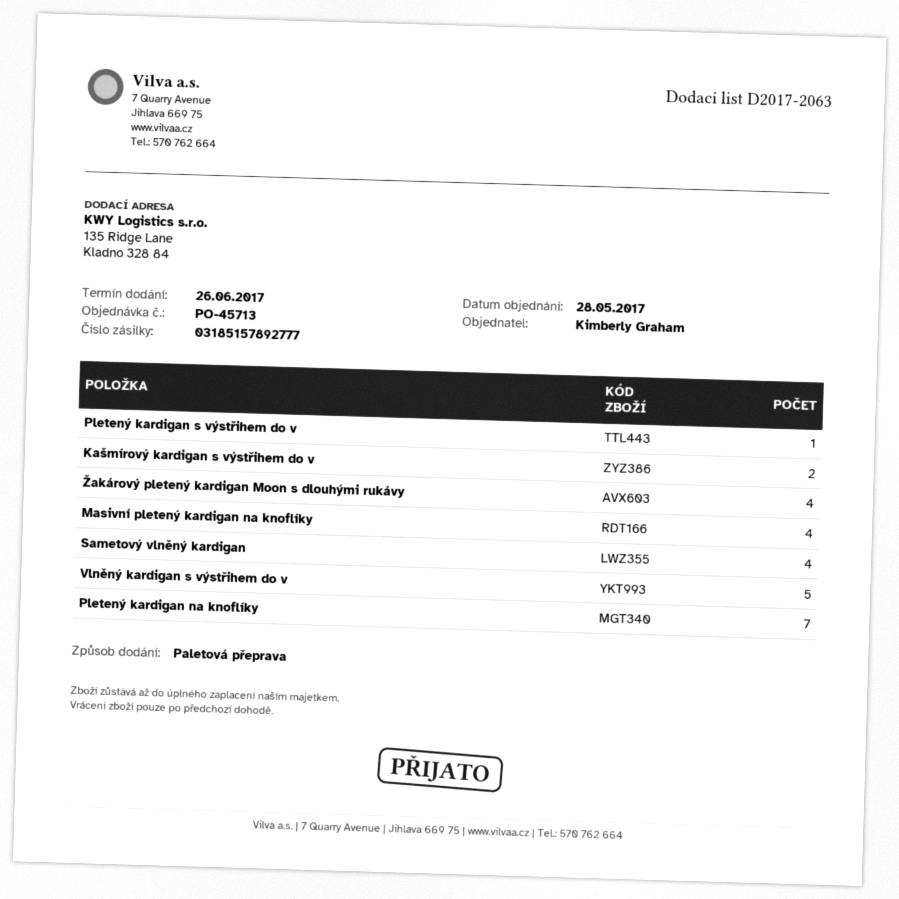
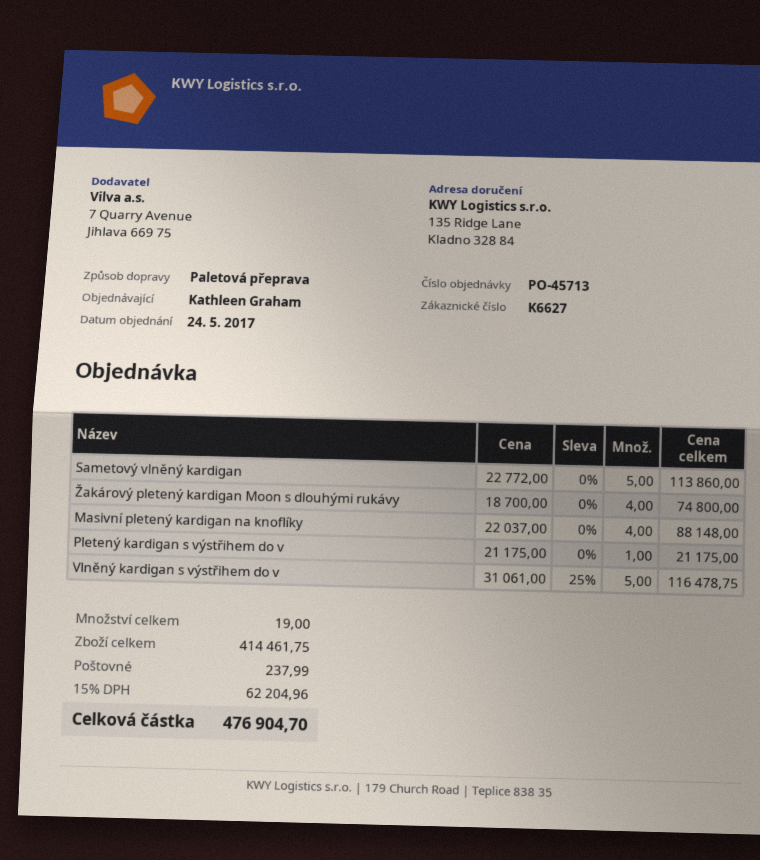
order date: 2017-05-28 -> 2017-05-24
ordered by: Kimberly Graham -> Kathleen Graham
Kašmírový kardigan s výstřihem do v: 2 -> none
Sametový vlněný kardigan: 4 -> 5
Pletený kardigan na knoflíky: 7 -> none

